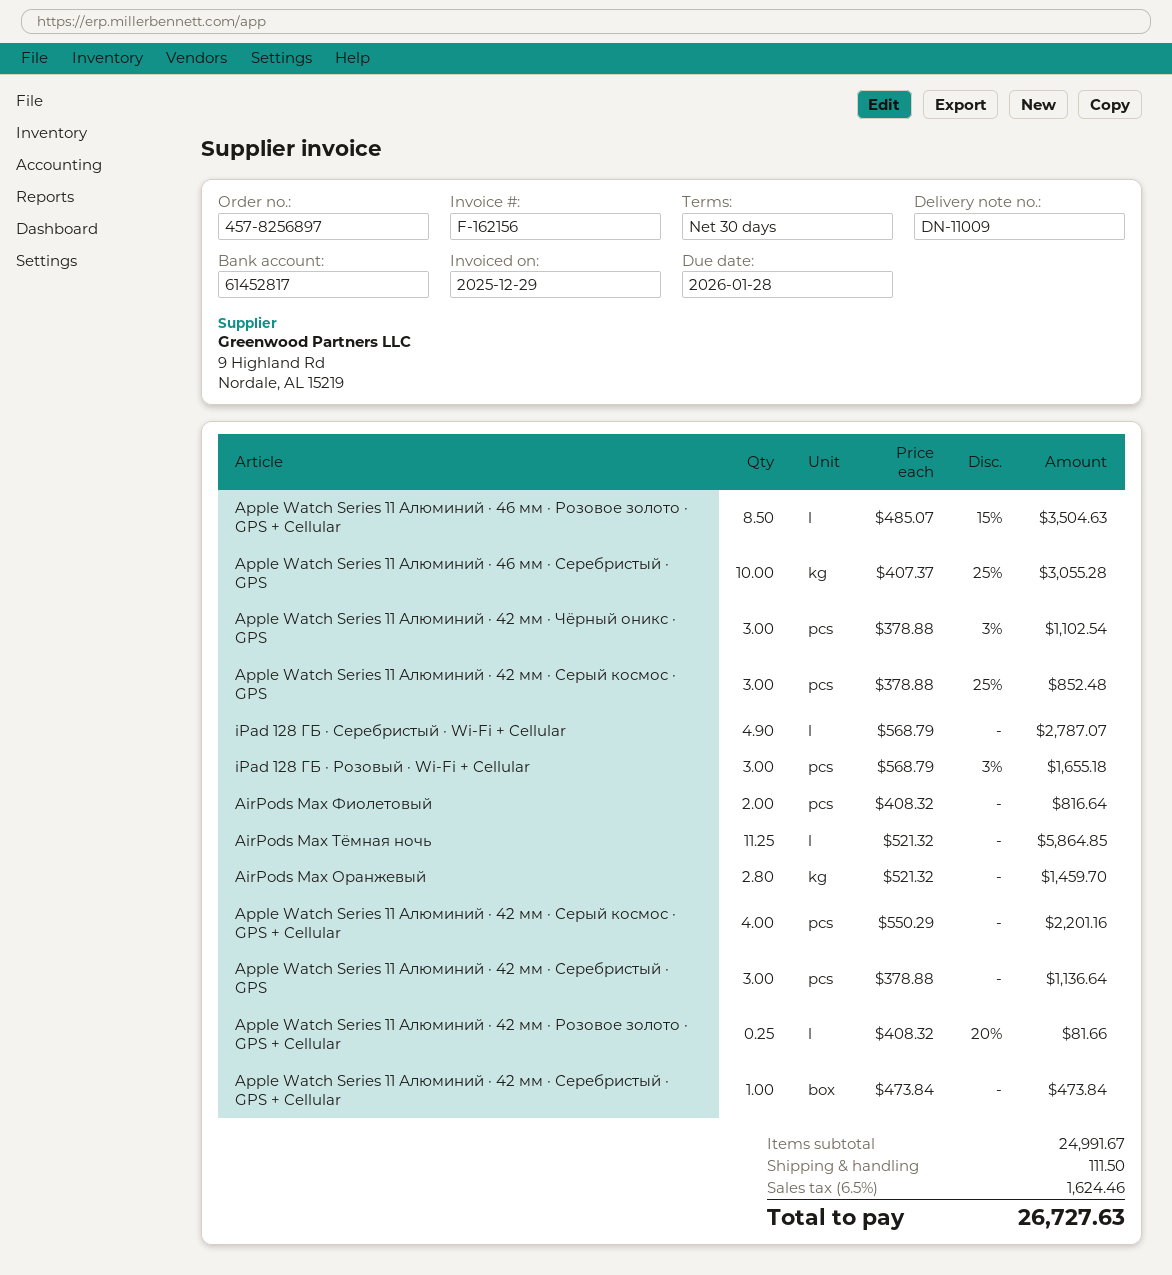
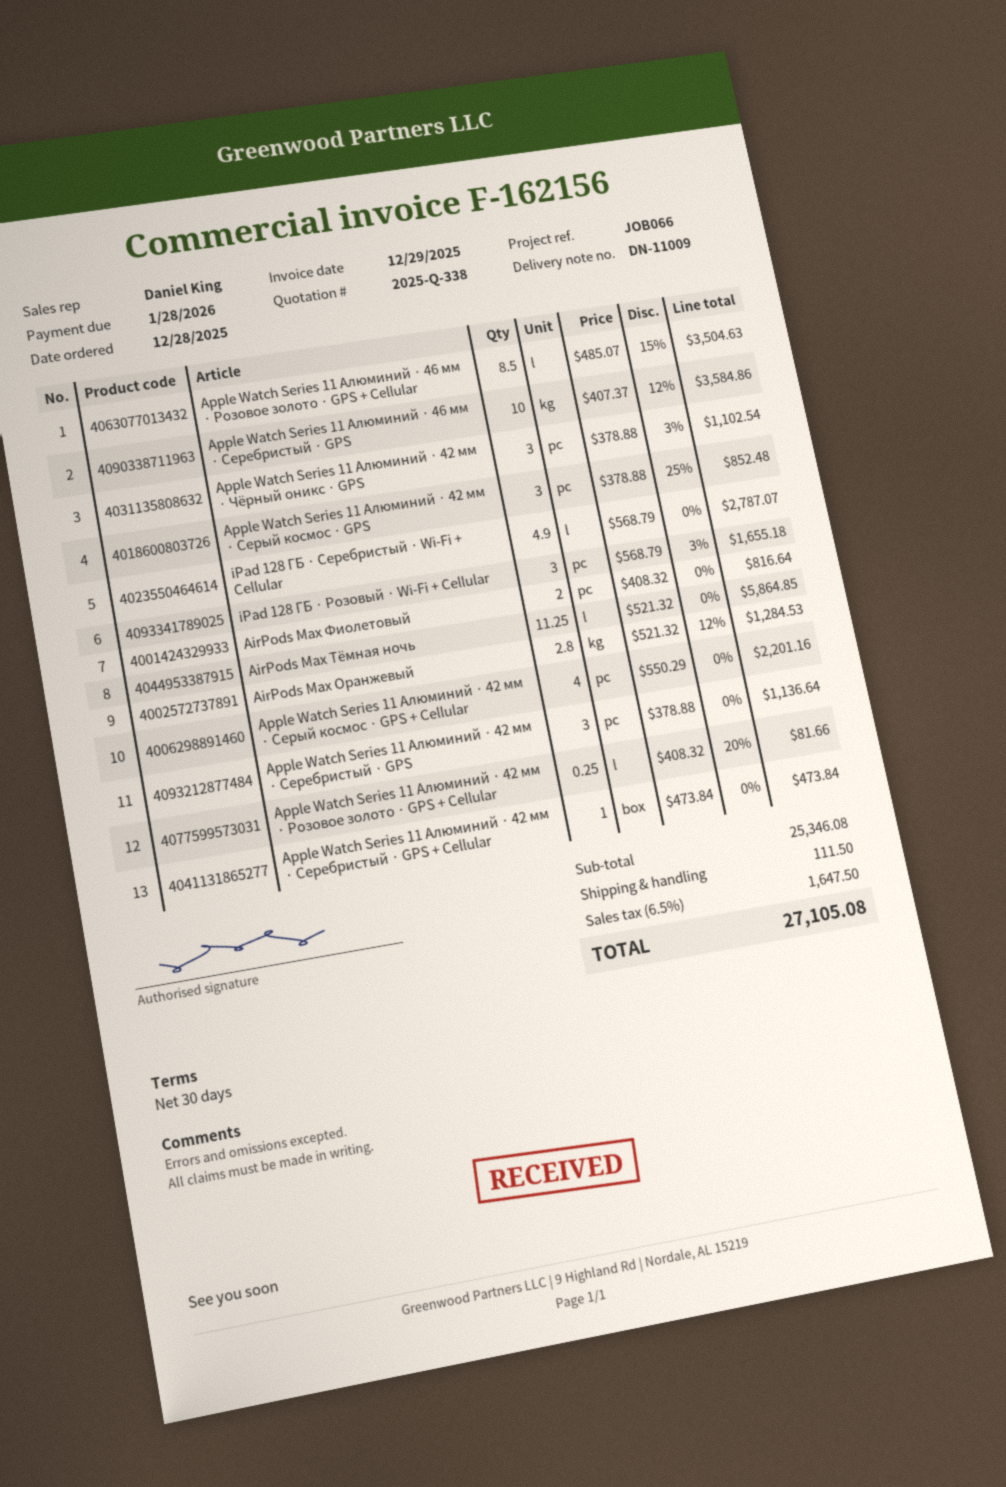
Apple Watch Series 11 Алюминий · 46 мм · Серебристый · GPS: 10 x 407.37 - 25% = 3055.28 -> 10 x 407.37 - 12% = 3584.86
AirPods Max Оранжевый: 2.8 x 521.32 = 1459.70 -> 2.8 x 521.32 - 12% = 1284.53
subtotal: 24991.67 -> 25346.08
tax: 6.5% = 1624.46 -> 6.5% = 1647.50
total: 26727.63 -> 27105.08

